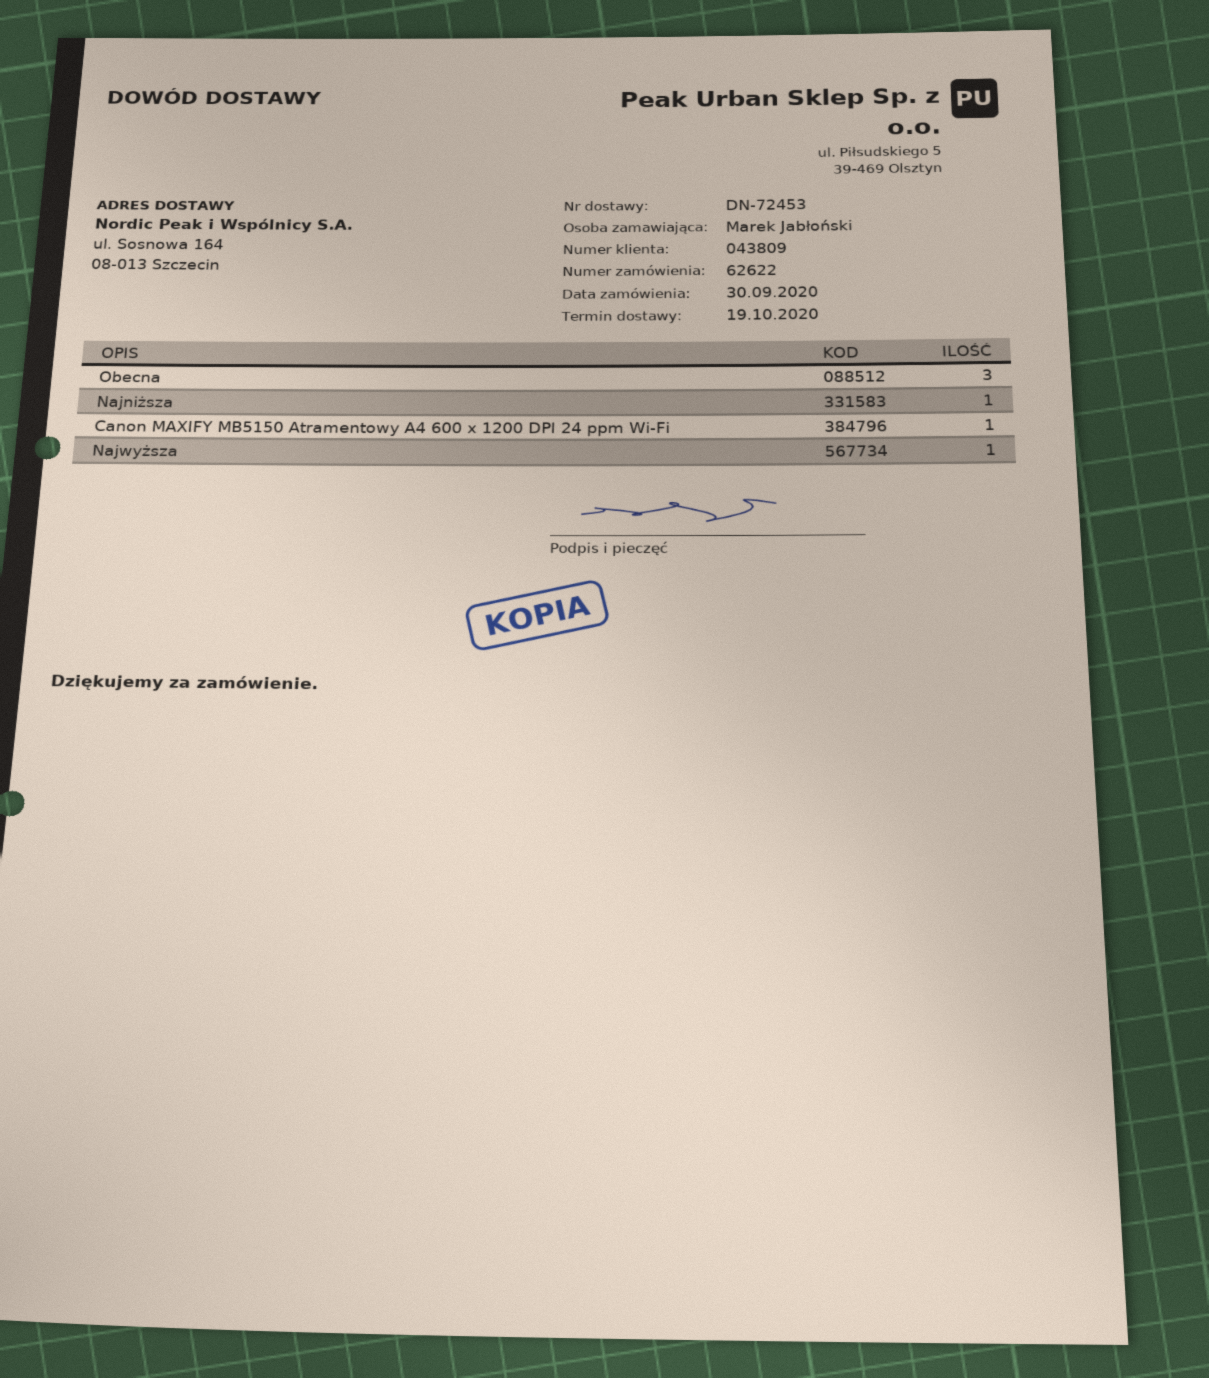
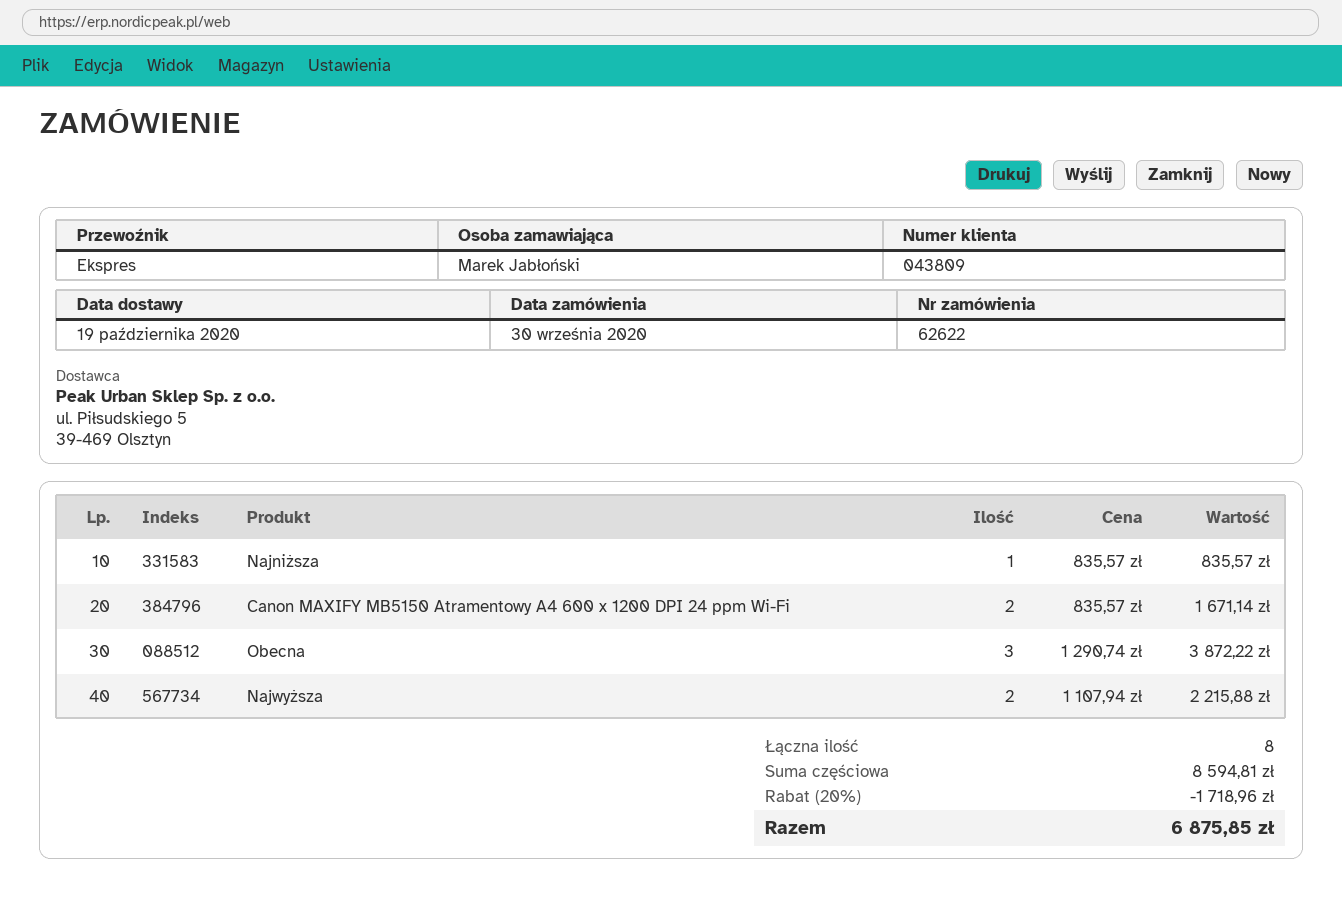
Canon MAXIFY MB5150 Atramentowy A4 600 x 1200 DPI 24 ppm Wi-Fi: 1 -> 2
Najwyższa: 1 -> 2

